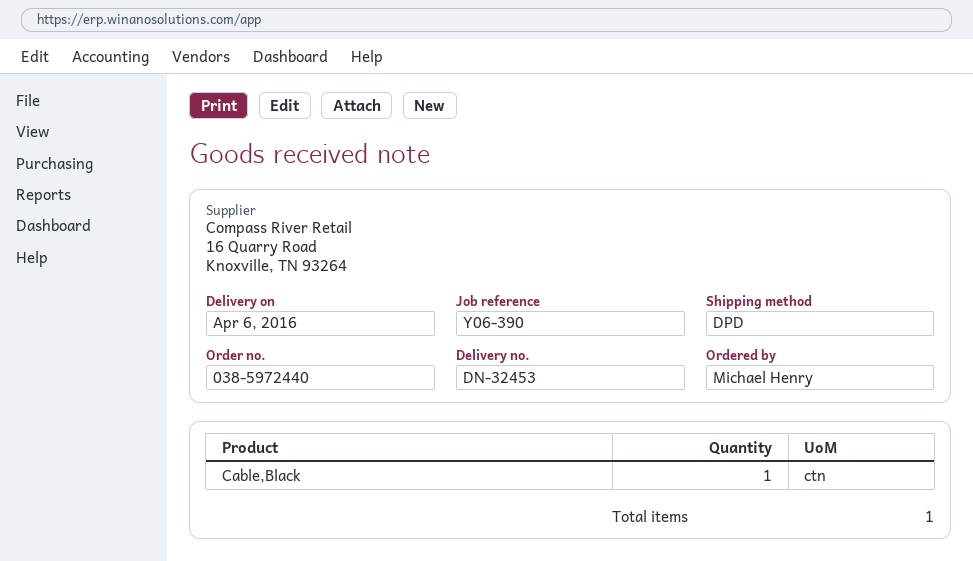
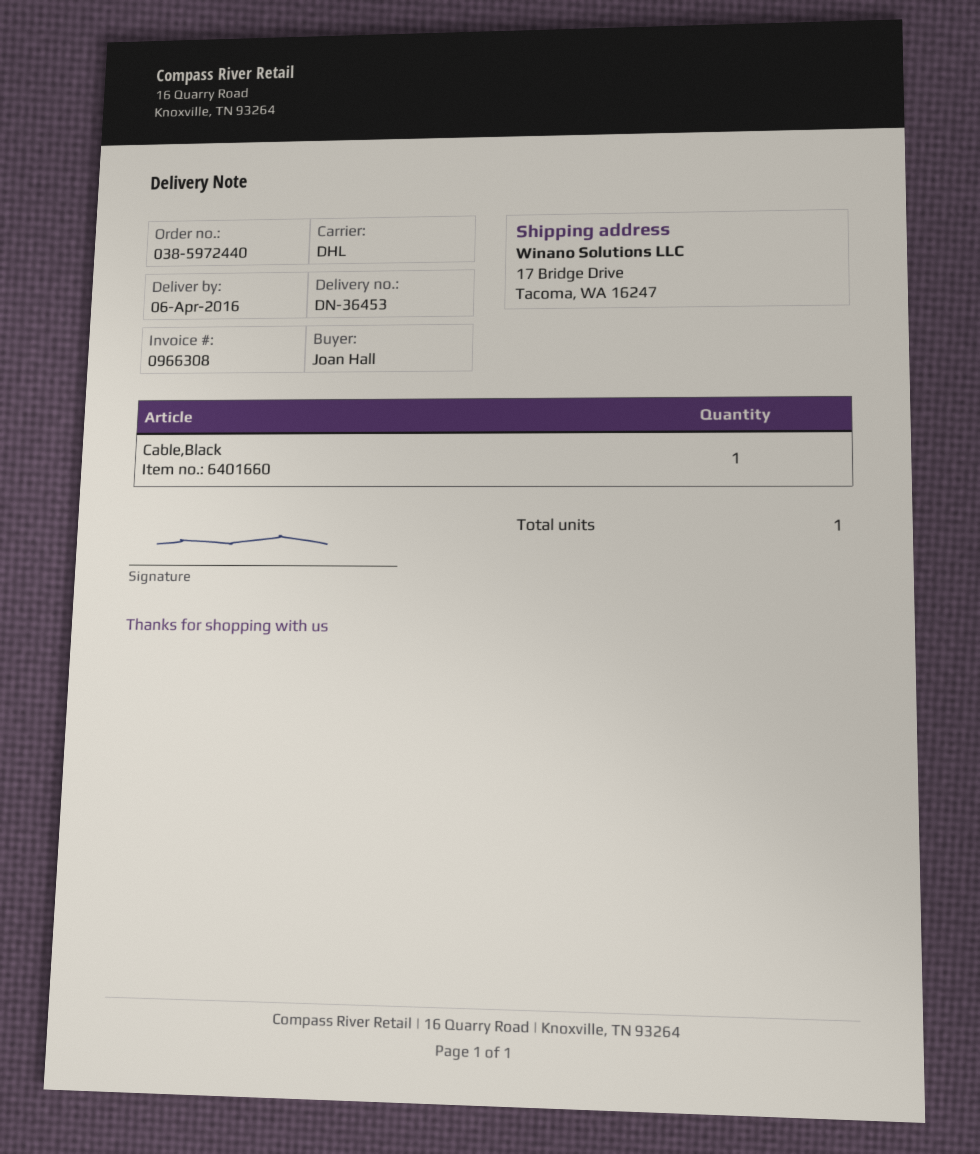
delivery note number: DN-32453 -> DN-36453
ordered by: Michael Henry -> Joan Hall
shipping method: DPD -> DHL

